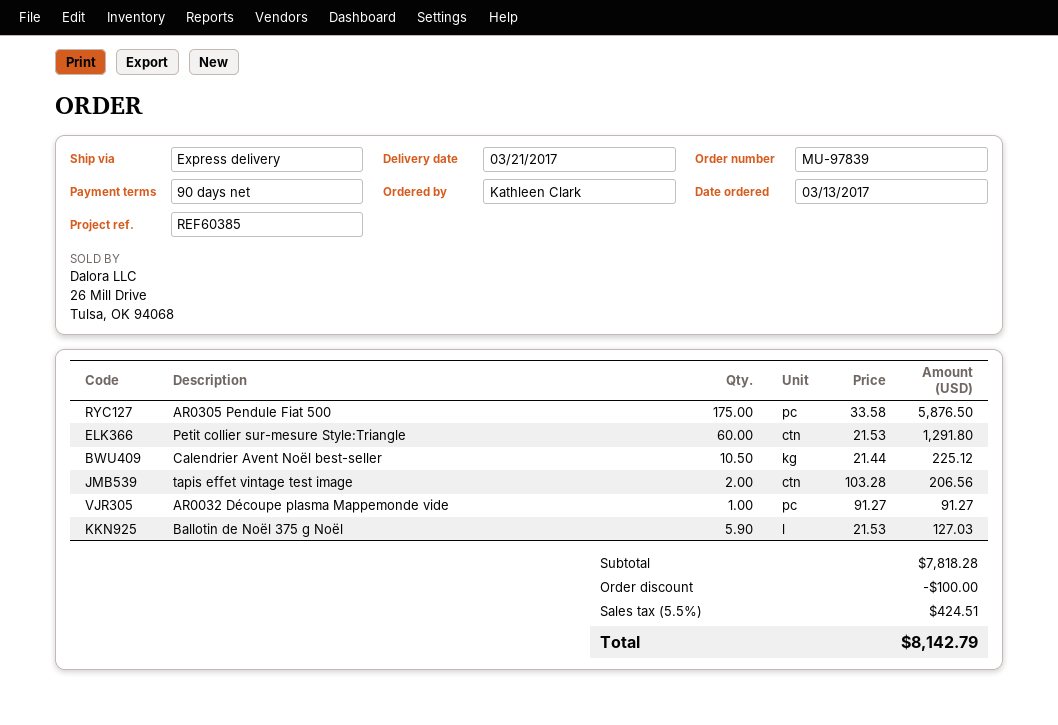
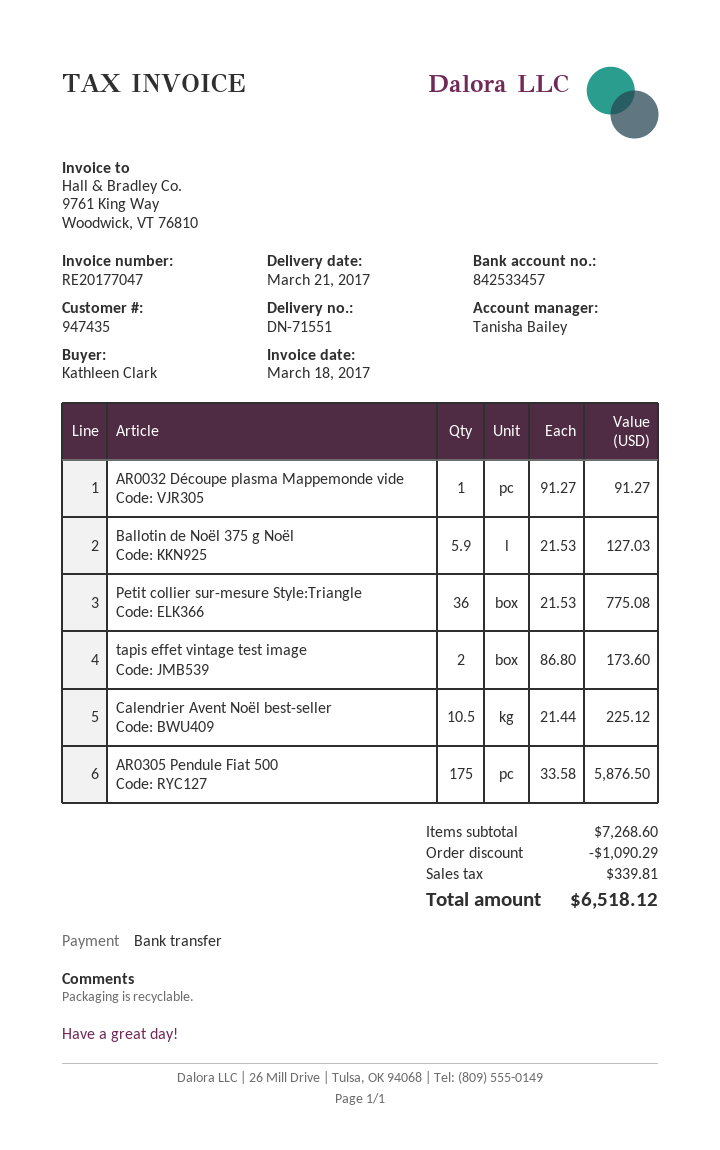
Petit collier sur-mesure Style:Triangle: 60 x 21.53 = 1291.80 -> 36 x 21.53 = 775.08
tapis effet vintage test image: 2 x 103.28 = 206.56 -> 2 x 86.80 = 173.60
subtotal: 7818.28 -> 7268.60
discount: 100.00 -> 1090.29
tax: 424.51 -> 339.81
total: 8142.79 -> 6518.12

